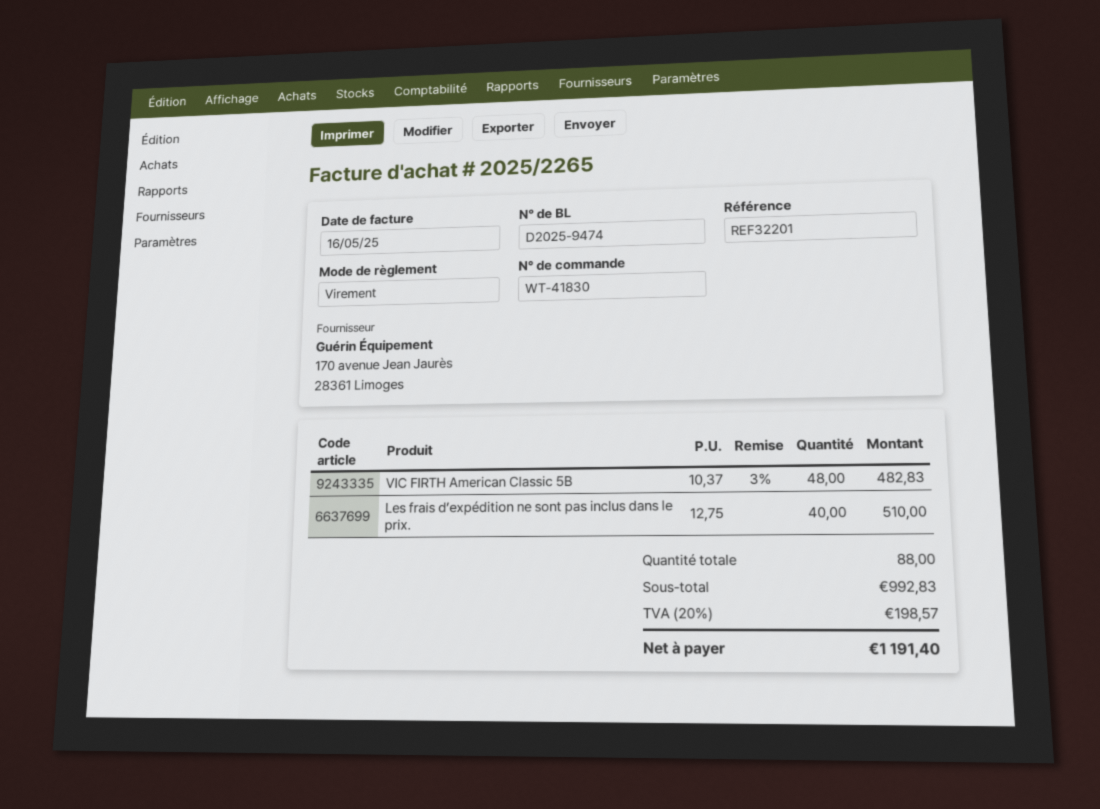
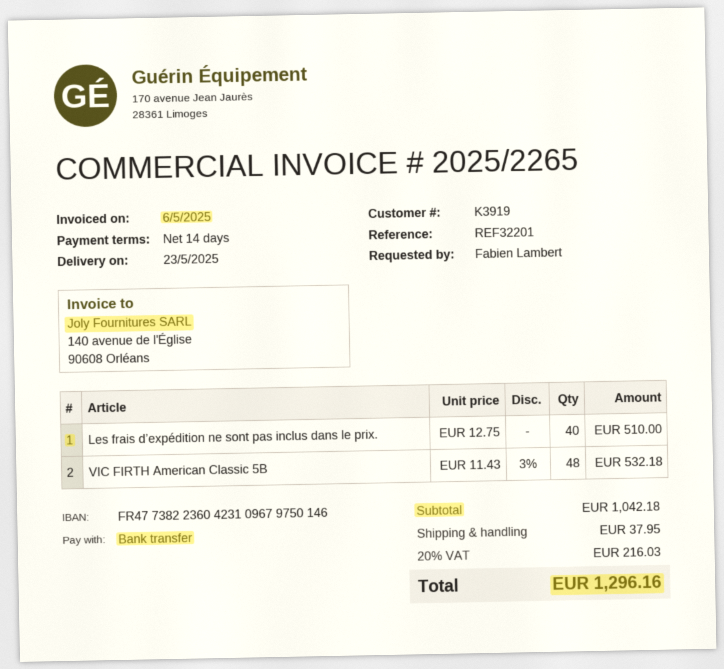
invoice date: 2025-05-16 -> 2025-05-06
VIC FIRTH American Classic 5B: 48 x 10.37 - 3% = 482.83 -> 48 x 11.43 - 3% = 532.18
subtotal: 992.83 -> 1042.18
shipping: none -> 37.95
tax: 20% = 198.57 -> 20% = 216.03
total: 1191.40 -> 1296.16

